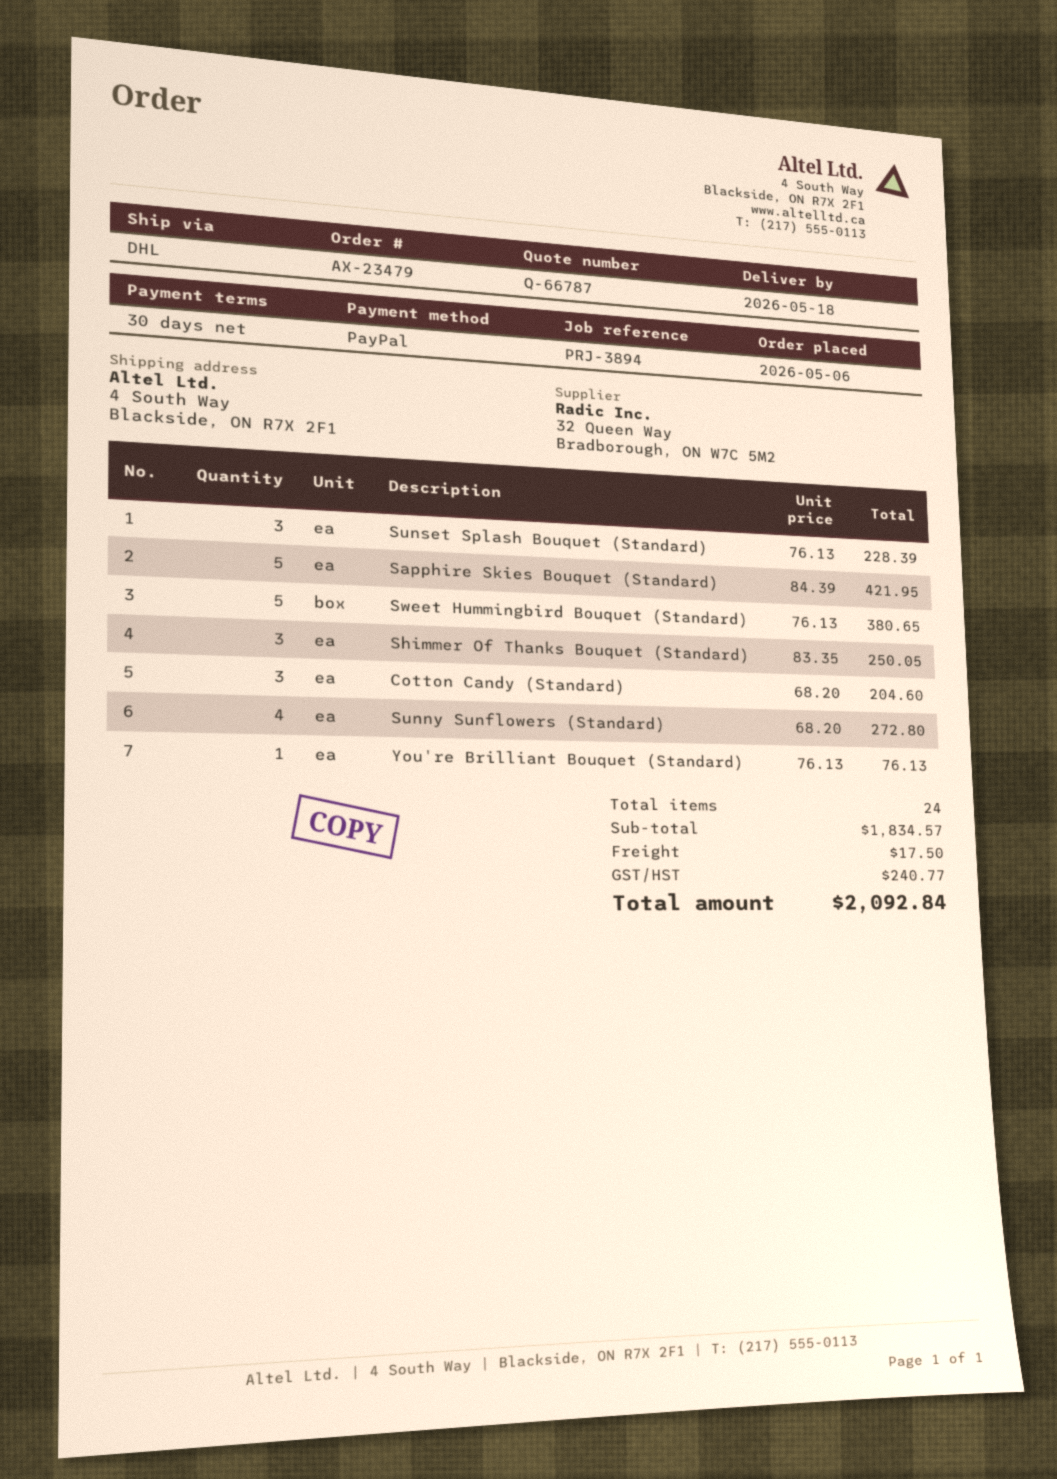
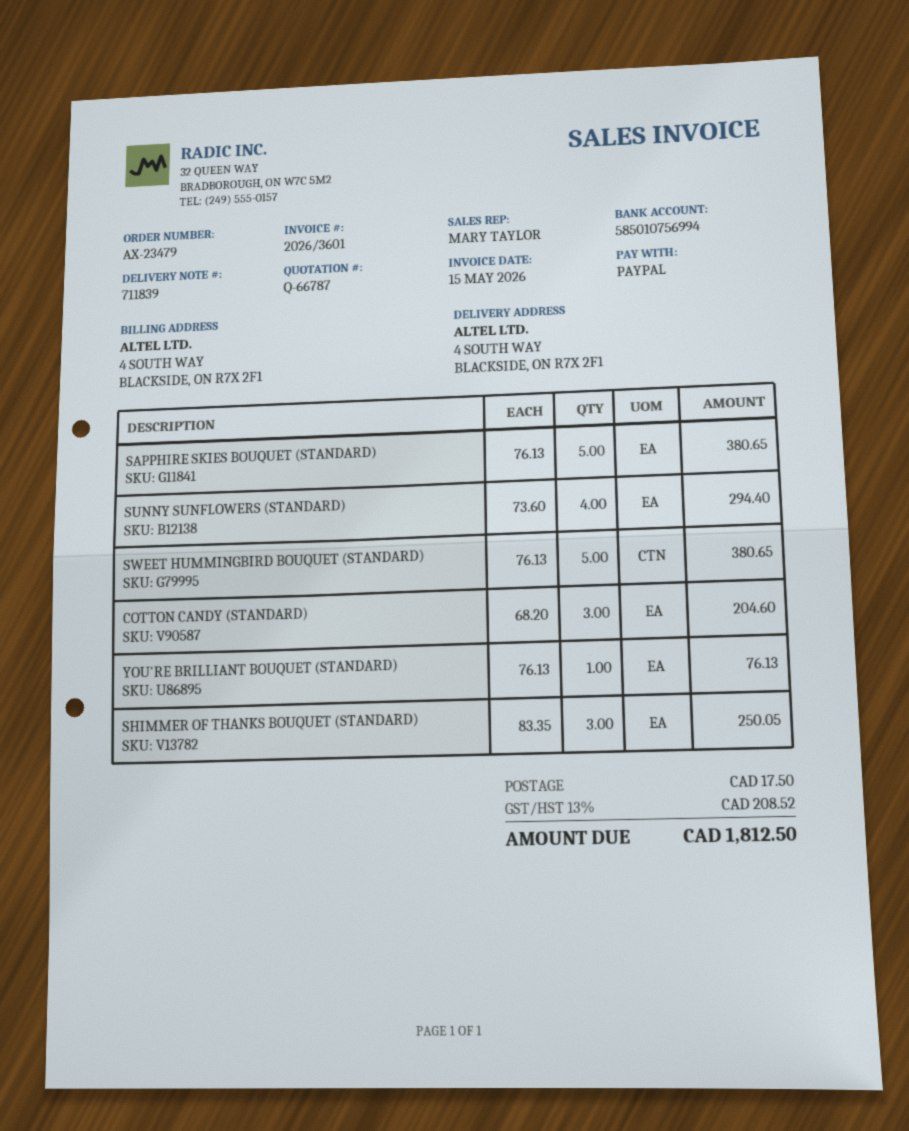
Sunset Splash Bouquet (Standard): 3 x 76.13 = 228.39 -> none
Sapphire Skies Bouquet (Standard): 5 x 84.39 = 421.95 -> 5 x 76.13 = 380.65
Sunny Sunflowers (Standard): 4 x 68.20 = 272.80 -> 4 x 73.60 = 294.40
tax: 240.77 -> 208.52
total: 2092.84 -> 1812.50

